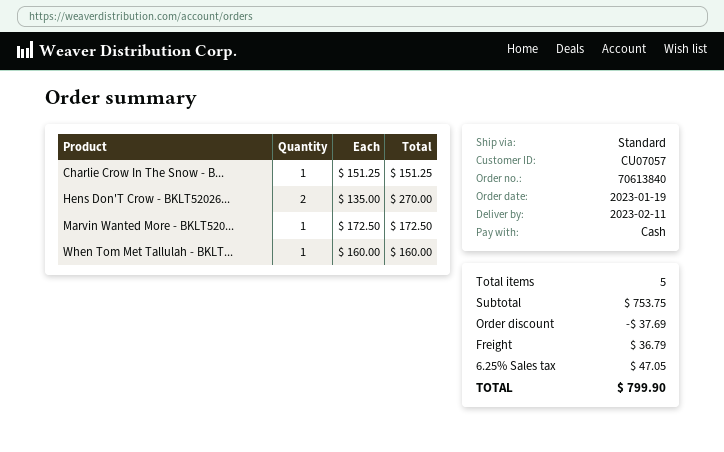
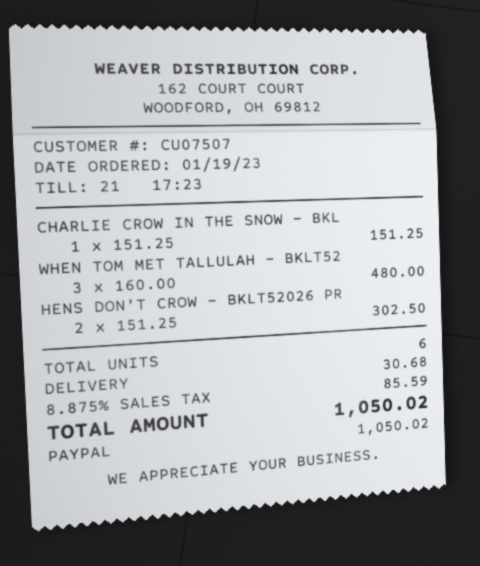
customer number: CU07057 -> CU07507
payment method: cash -> PayPal
Hens Don'T Crow - BKLT52026...: 2 x 135.00 = 270.00 -> 2 x 151.25 = 302.50
Marvin Wanted More - BKLT520...: 1 x 172.50 = 172.50 -> none
When Tom Met Tallulah - BKLT...: 1 x 160.00 = 160.00 -> 3 x 160.00 = 480.00
total quantity: 5 -> 6
discount: 37.69 -> none
shipping: 36.79 -> 30.68
tax: 6.25% = 47.05 -> 8.875% = 85.59
total: 799.90 -> 1050.02

